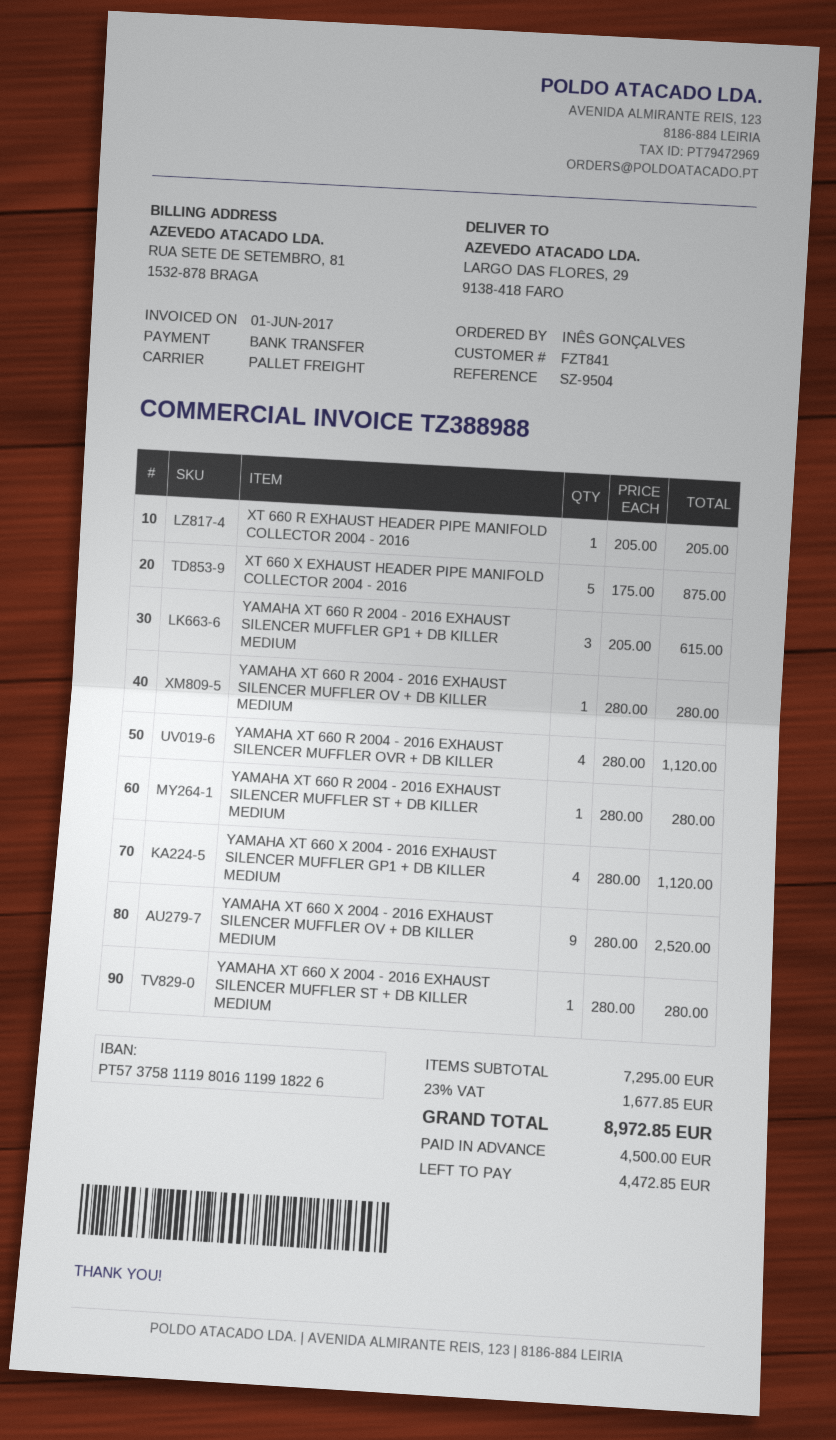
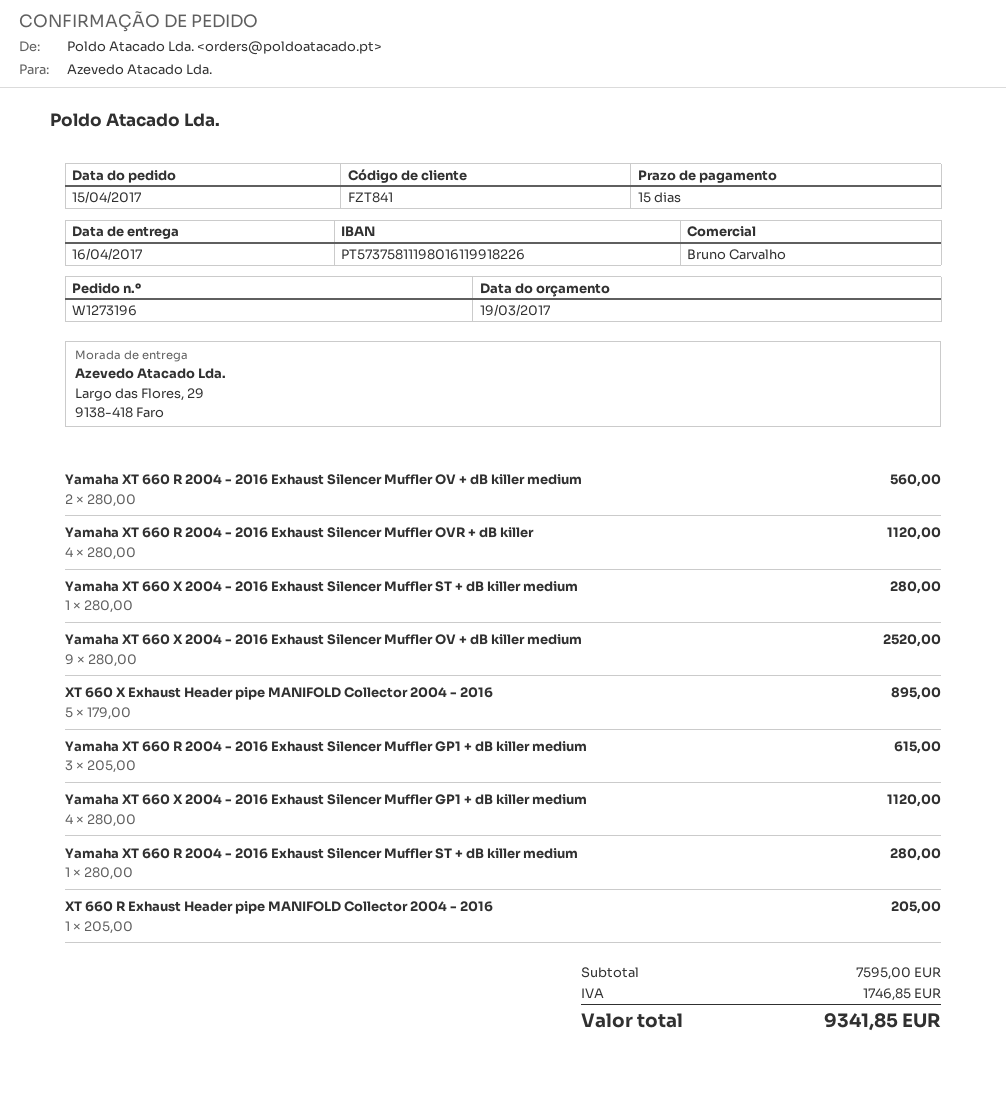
XT 660 X EXHAUST HEADER PIPE MANIFOLD COLLECTOR 2004 - 2016: 5 x 175.00 = 875.00 -> 5 x 179.00 = 895.00
YAMAHA XT 660 R 2004 - 2016 EXHAUST SILENCER MUFFLER OV + DB KILLER MEDIUM: 1 x 280.00 = 280.00 -> 2 x 280.00 = 560.00
subtotal: 7295.00 -> 7595.00
tax: 1677.85 -> 1746.85
total: 8972.85 -> 9341.85

